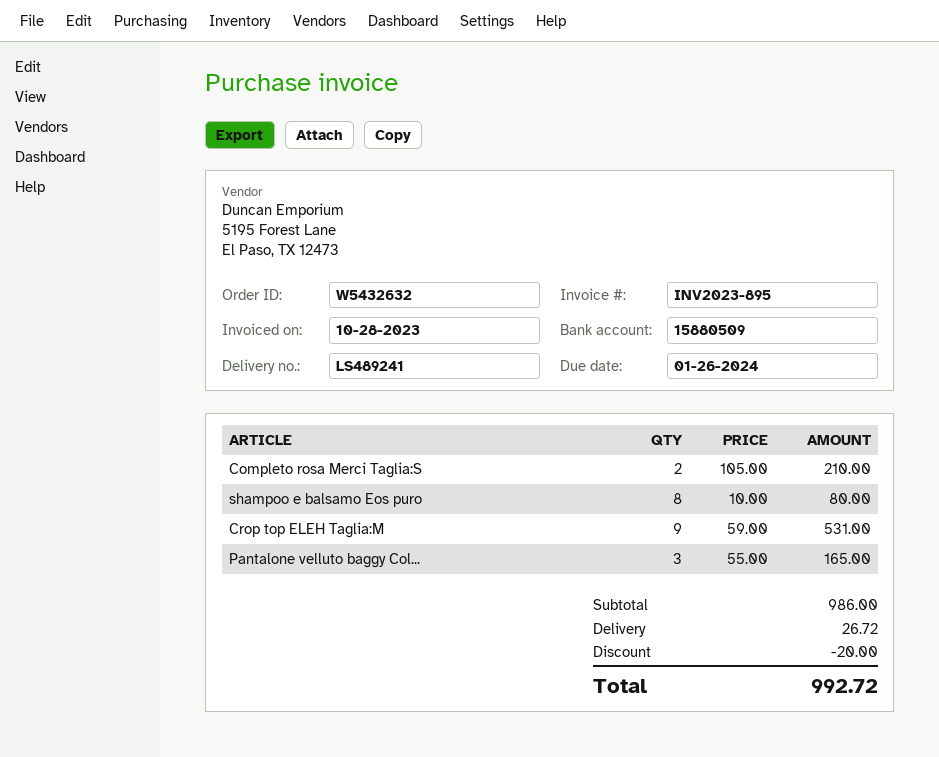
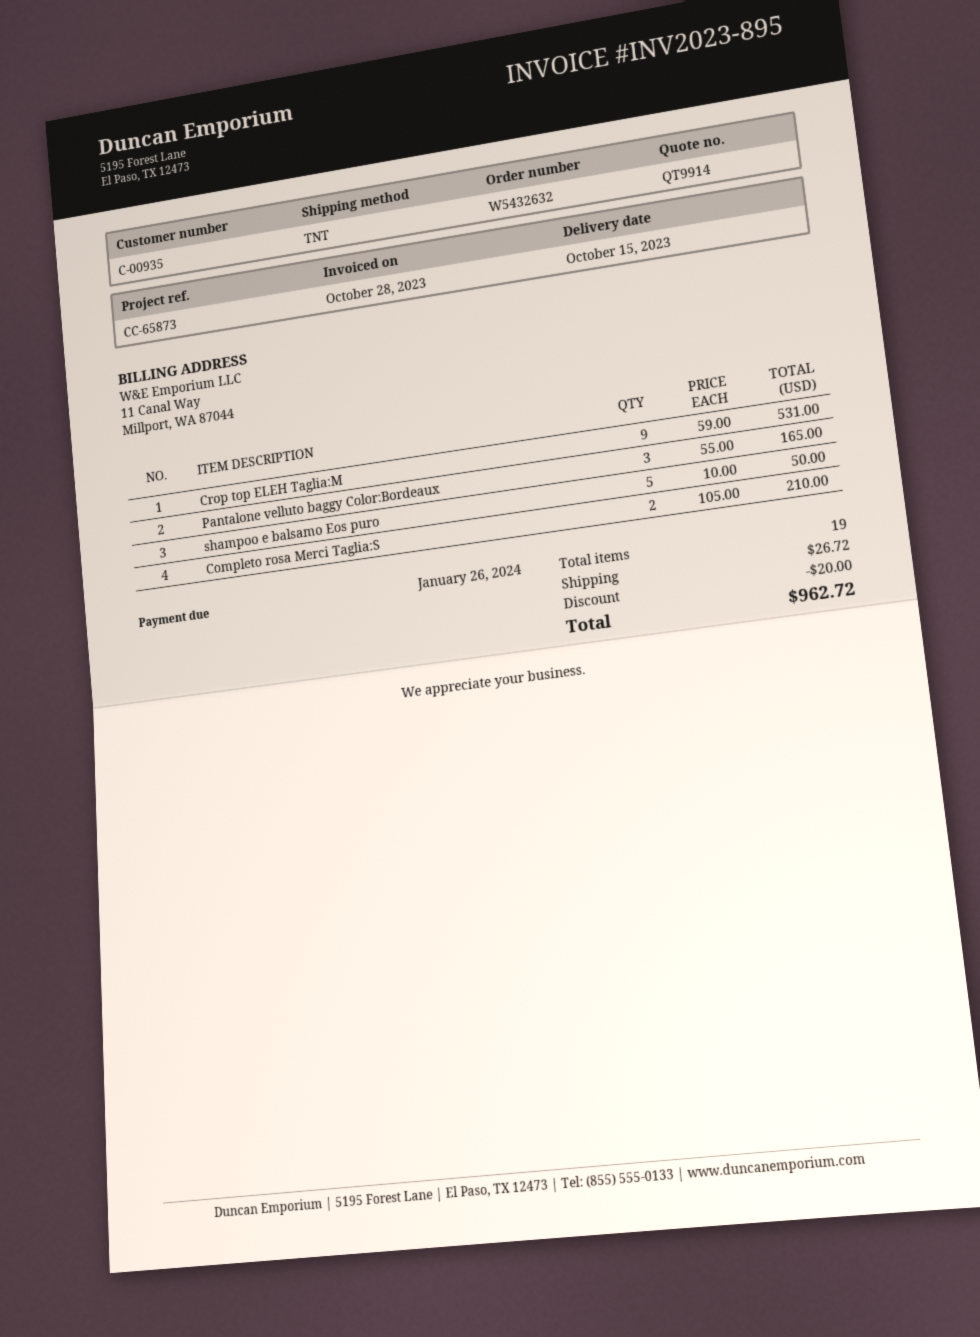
shampoo e balsamo Eos puro: 8 x 10.00 = 80.00 -> 5 x 10.00 = 50.00
total: 992.72 -> 962.72

